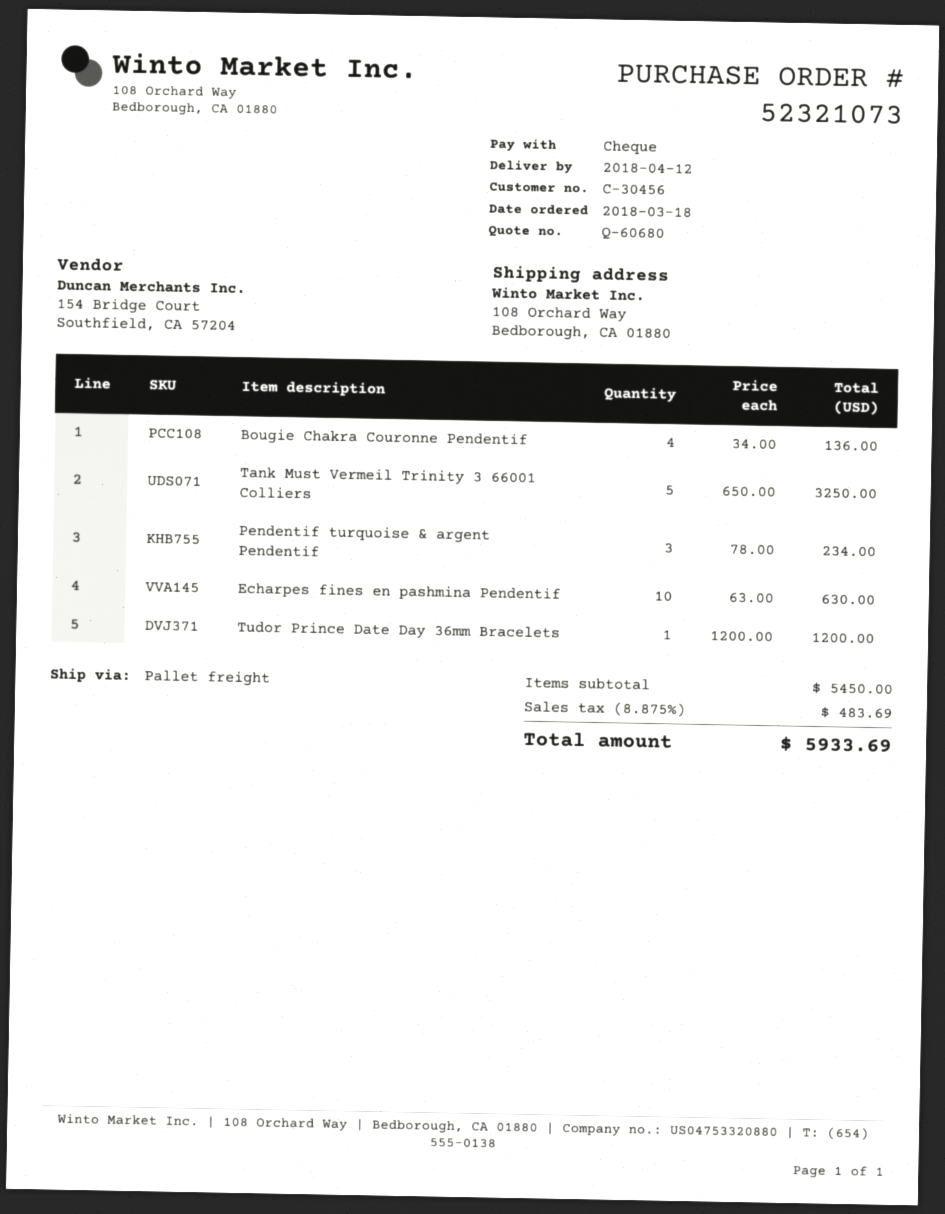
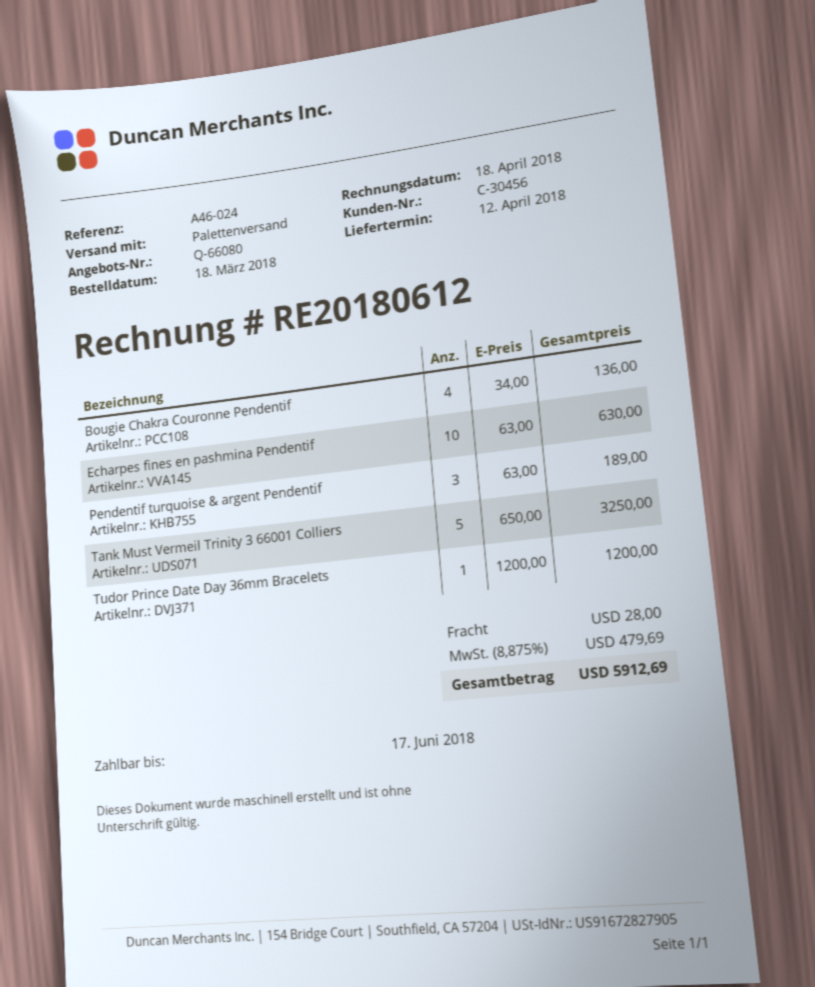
quote number: Q-60680 -> Q-66080
Pendentif turquoise & argent Pendentif: 3 x 78.00 = 234.00 -> 3 x 63.00 = 189.00
shipping: none -> 28.00
tax: 8.875% = 483.69 -> 8.875% = 479.69
total: 5933.69 -> 5912.69

